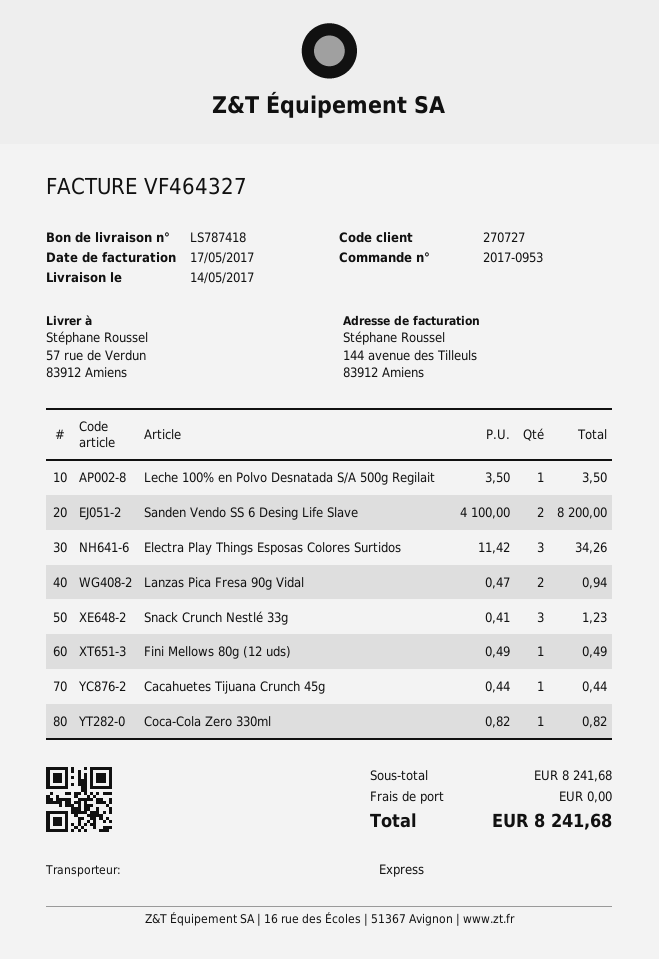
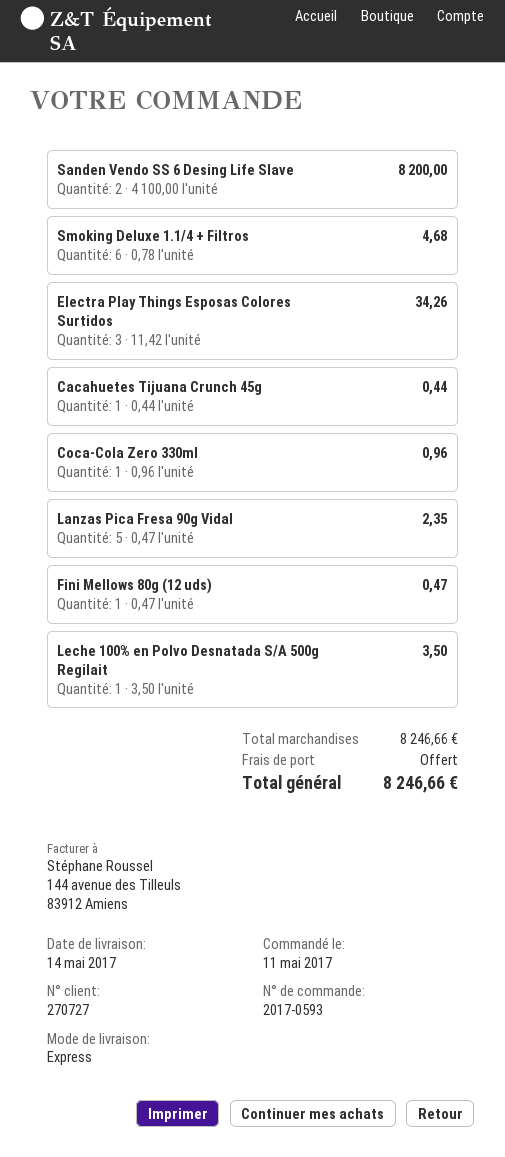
order number: 2017-0953 -> 2017-0593
Lanzas Pica Fresa 90g Vidal: 2 x 0.47 = 0.94 -> 5 x 0.47 = 2.35
Snack Crunch Nestlé 33g: 3 x 0.41 = 1.23 -> none
Fini Mellows 80g (12 uds): 1 x 0.49 = 0.49 -> 1 x 0.47 = 0.47
Coca-Cola Zero 330ml: 1 x 0.82 = 0.82 -> 1 x 0.96 = 0.96
Smoking Deluxe 1.1/4 + Filtros: none -> 6 x 0.78 = 4.68
subtotal: 8241.68 -> 8246.66
total: 8241.68 -> 8246.66

